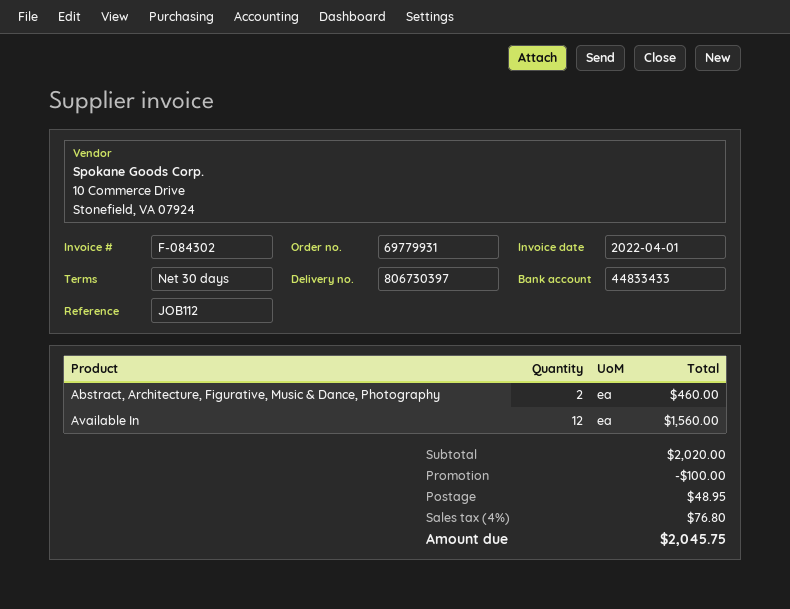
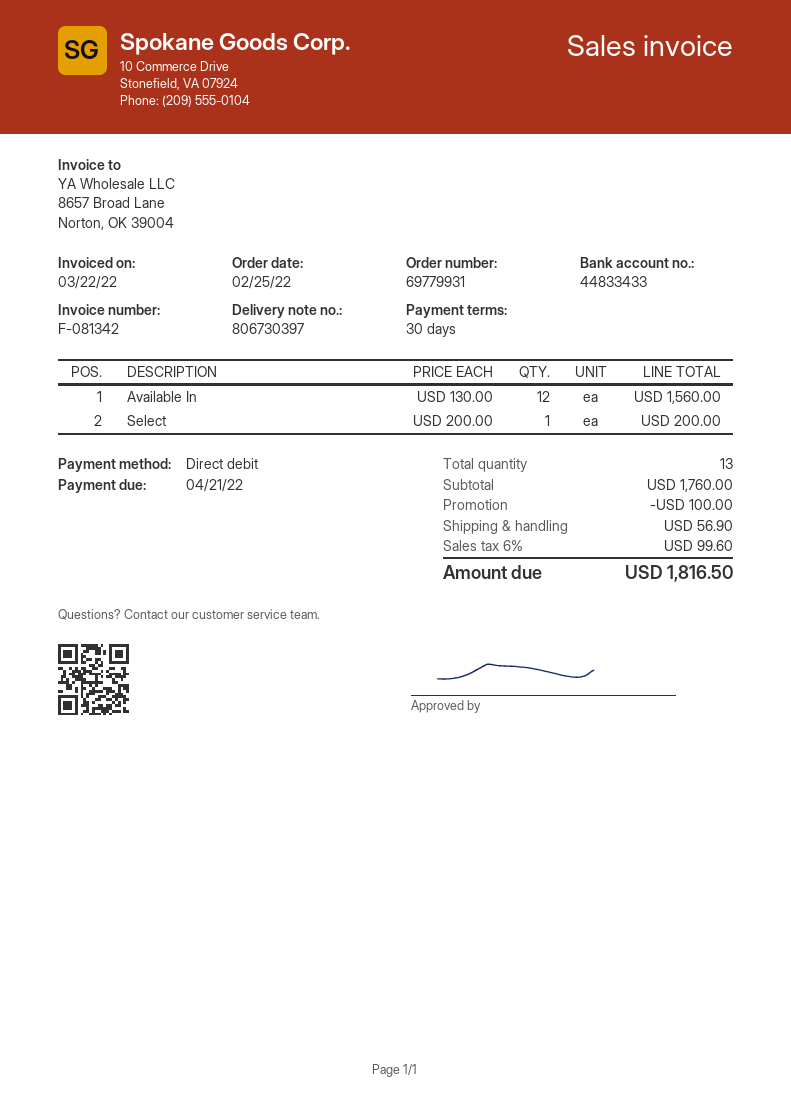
invoice number: F-084302 -> F-081342
invoice date: 2022-04-01 -> 2022-03-22
Abstract, Architecture, Figurative, Music & Dance, Photography: 2 for 460.00 -> none
Select: none -> 1 for 200.00
subtotal: 2020.00 -> 1760.00
shipping: 48.95 -> 56.90
tax: 4% = 76.80 -> 6% = 99.60
total: 2045.75 -> 1816.50

